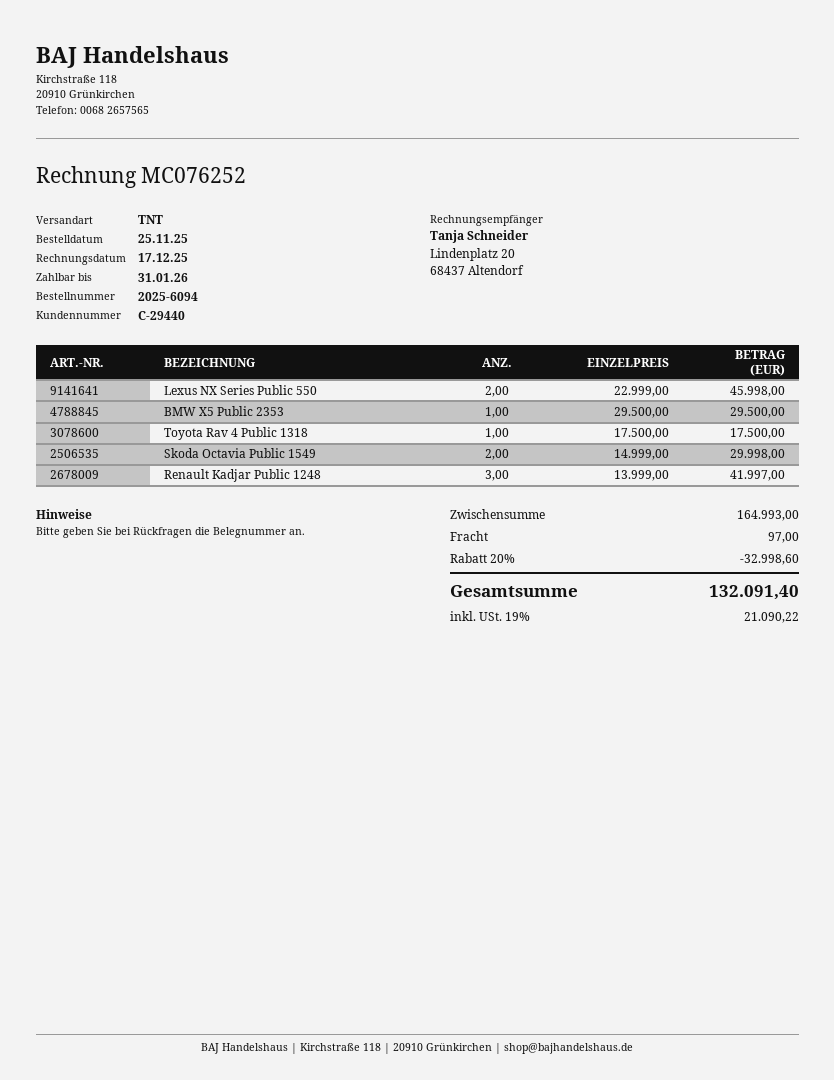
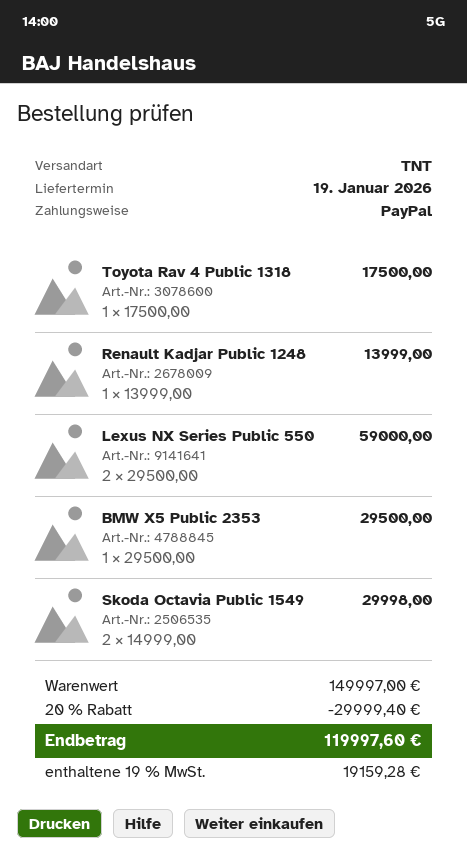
Lexus NX Series Public 550: 2 x 22999.00 = 45998.00 -> 2 x 29500.00 = 59000.00
Renault Kadjar Public 1248: 3 x 13999.00 = 41997.00 -> 1 x 13999.00 = 13999.00
subtotal: 164993.00 -> 149997.00
discount: 20% = 32998.60 -> 20% = 29999.40
shipping: 97.00 -> none
tax: 19% = 21090.22 -> 19% = 19159.28
total: 132091.40 -> 119997.60

